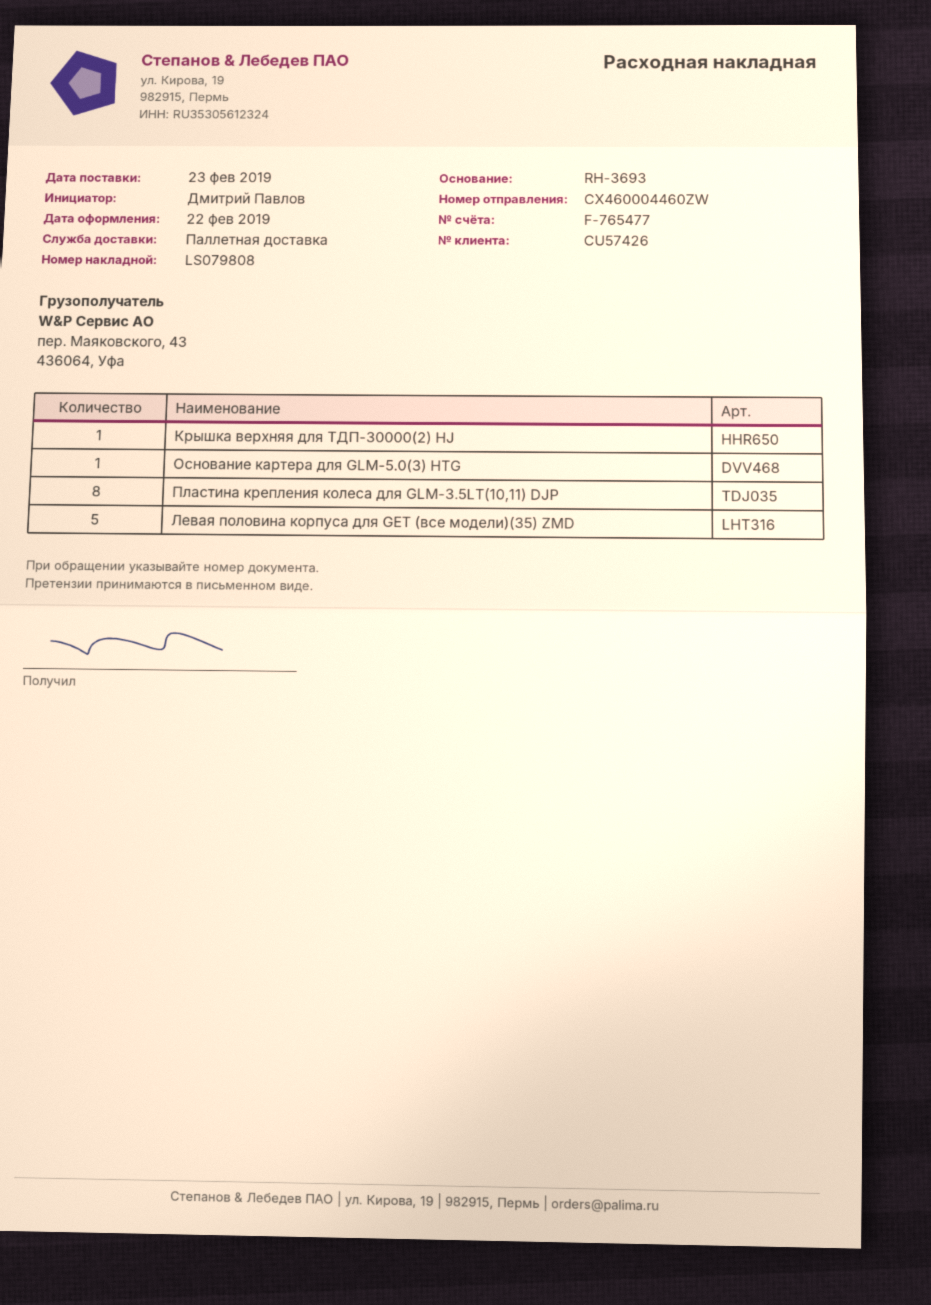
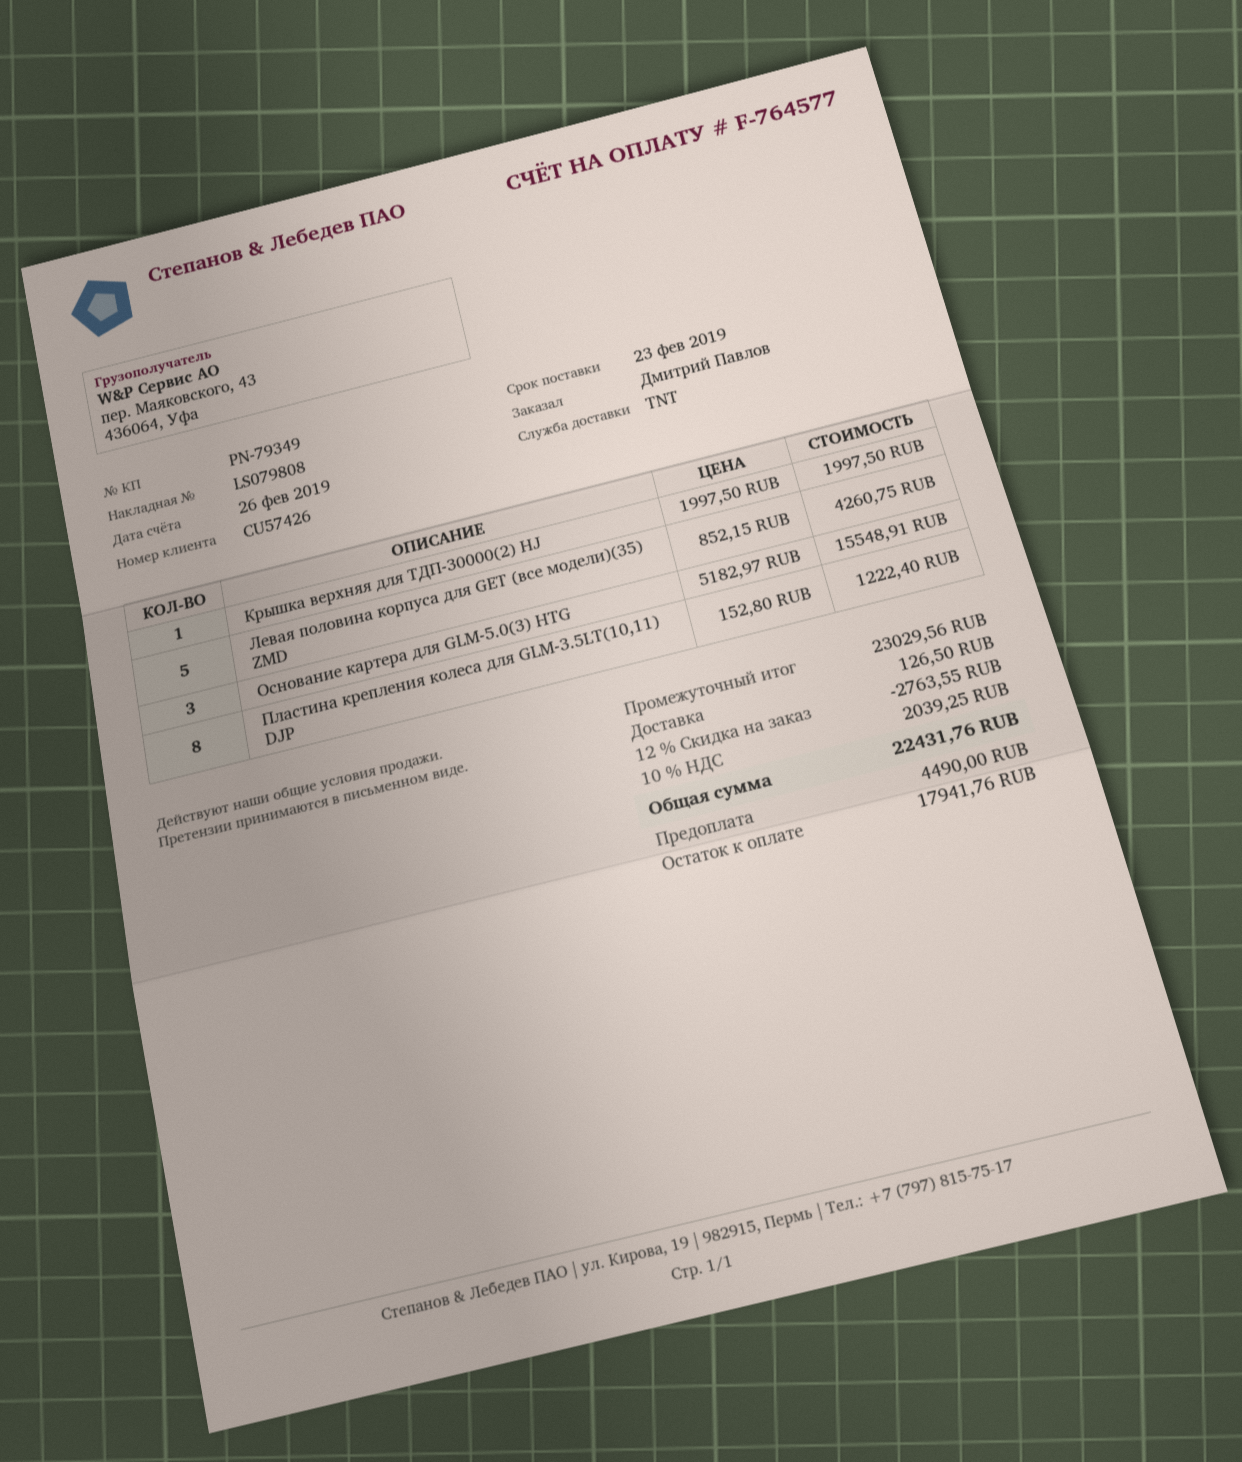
invoice number: F-765477 -> F-764577
shipping method: pallet freight -> TNT
Основание картера для GLM-5.0(3) HTG: 1 -> 3

